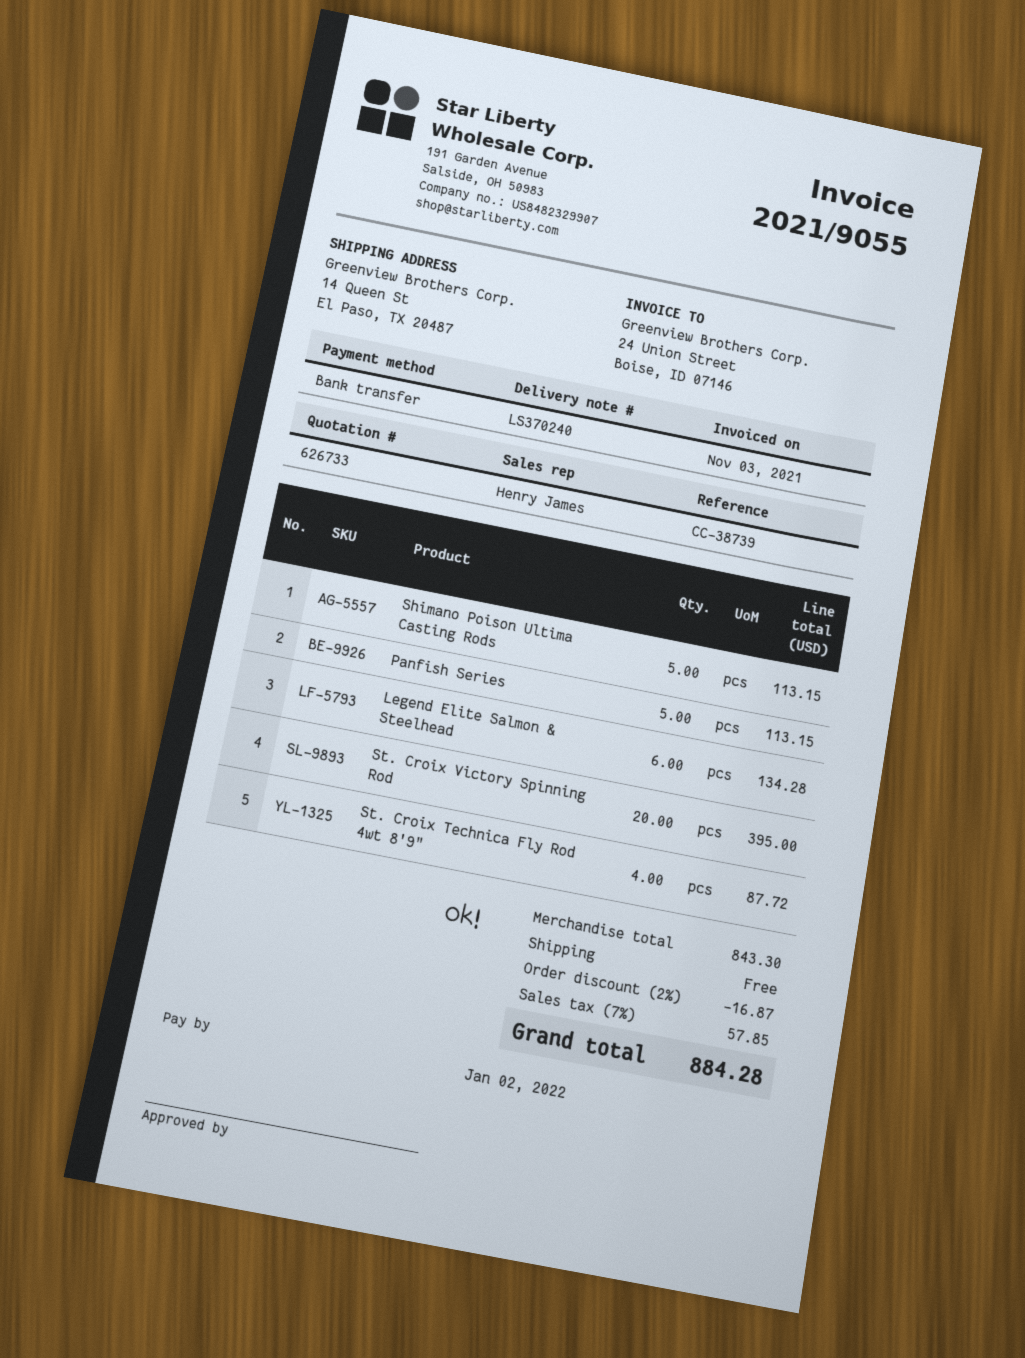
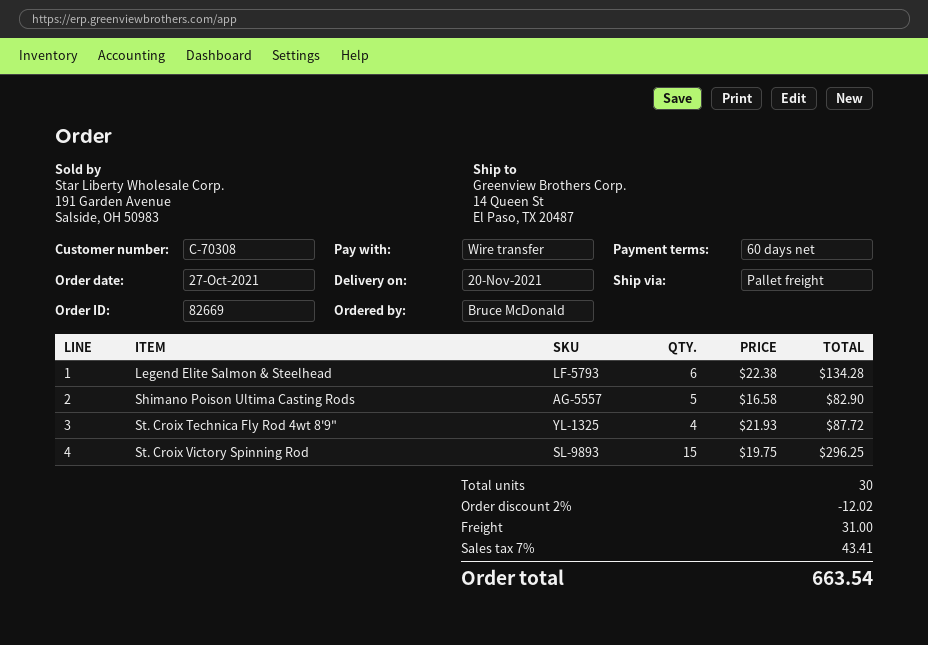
Shimano Poison Ultima Casting Rods: 5 for 113.15 -> 5 for 82.90
Panfish Series: 5 for 113.15 -> none
St. Croix Victory Spinning Rod: 20 for 395.00 -> 15 for 296.25
discount: 2% = 16.87 -> 2% = 12.02
shipping: 0.00 -> 31.00
tax: 7% = 57.85 -> 7% = 43.41
total: 884.28 -> 663.54

